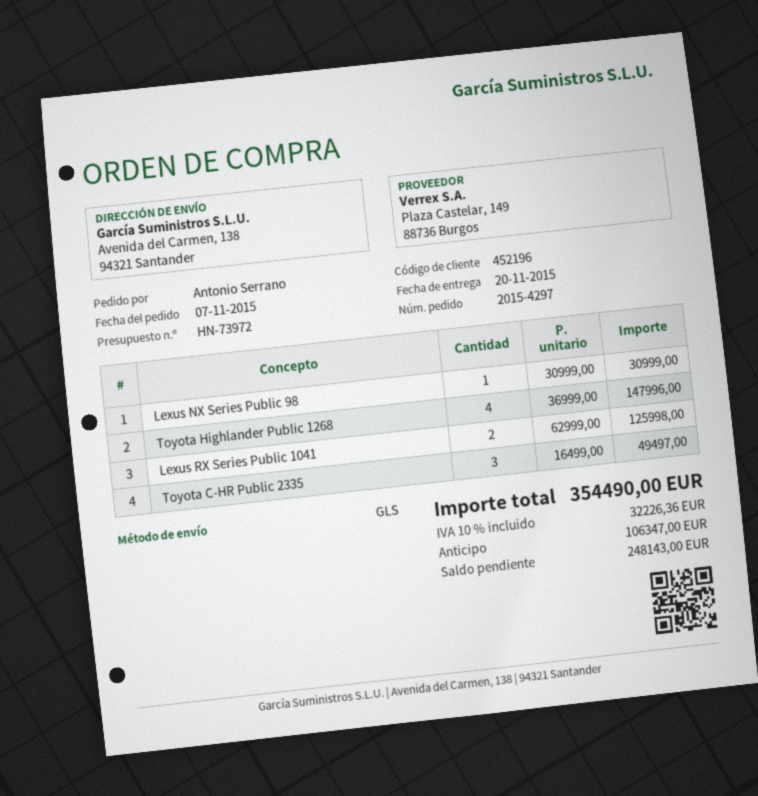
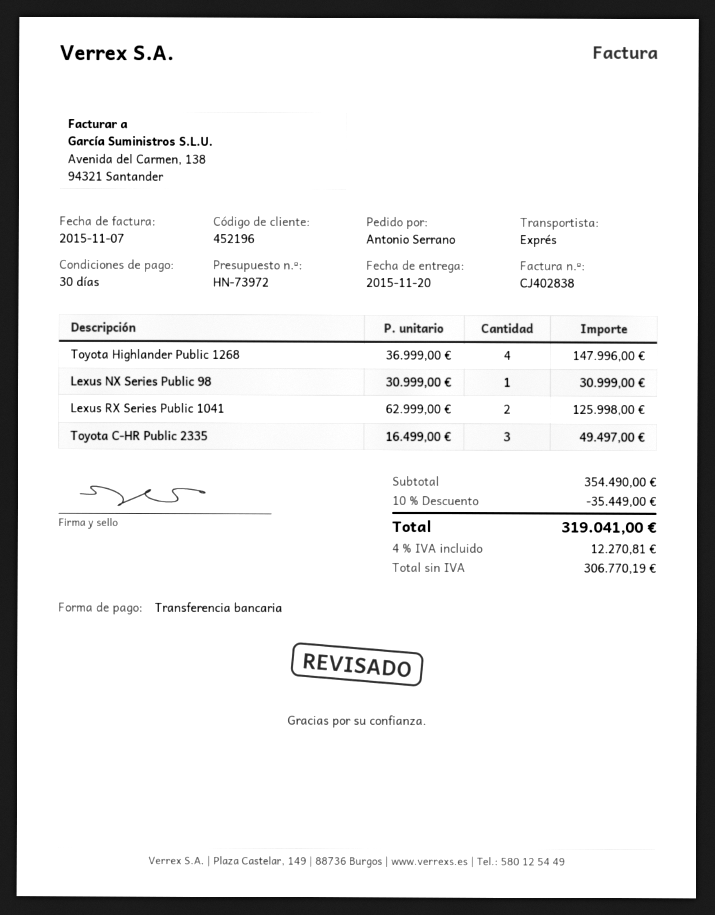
shipping method: GLS -> express
discount: none -> 10% = 35449.00
tax: 10% = 32226.36 -> 4% = 12270.81
total: 354490.00 -> 319041.00

